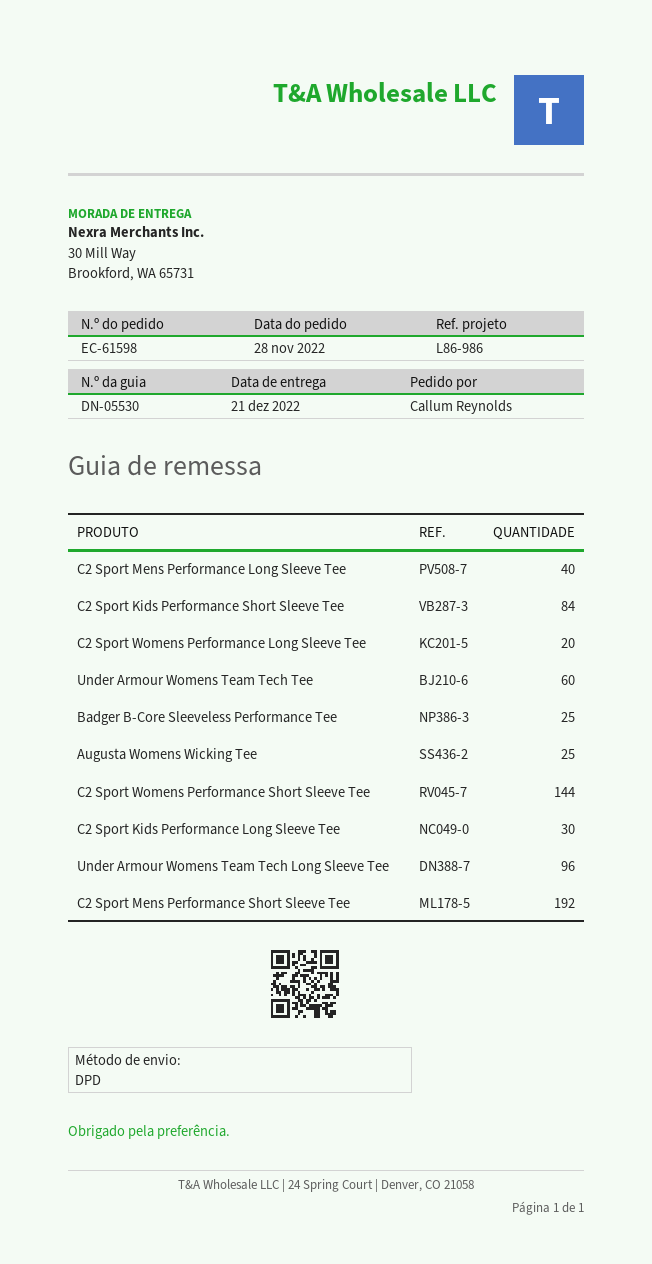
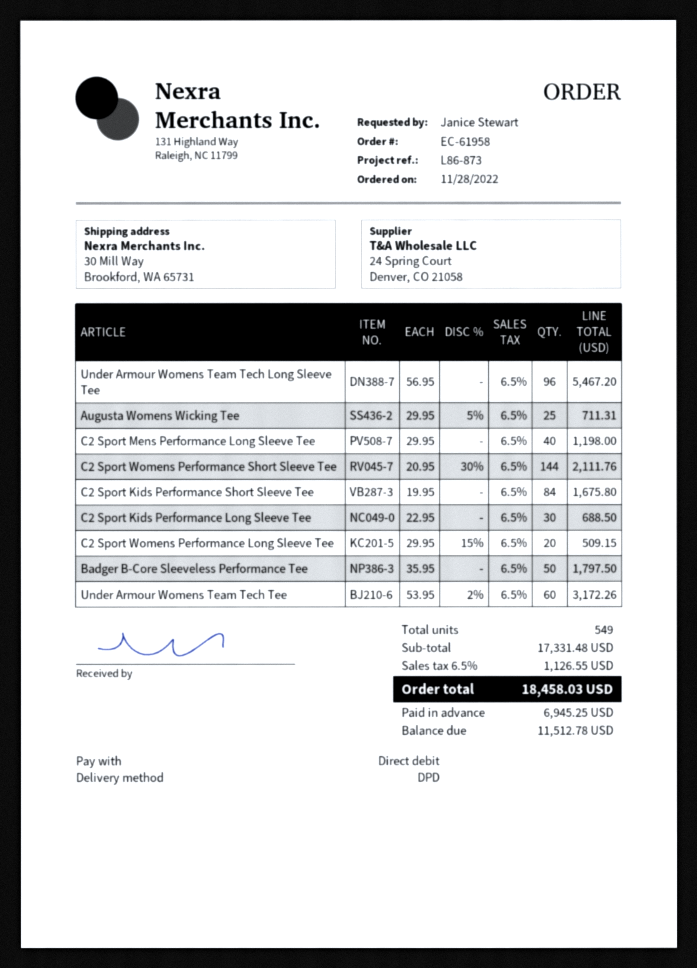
order number: EC-61598 -> EC-61958
reference: L86-986 -> L86-873
ordered by: Callum Reynolds -> Janice Stewart
Badger B-Core Sleeveless Performance Tee: 25 -> 50
C2 Sport Mens Performance Short Sleeve Tee: 192 -> none

